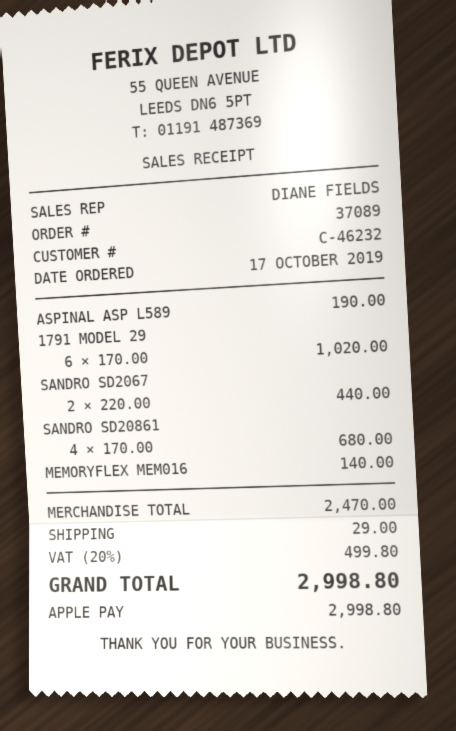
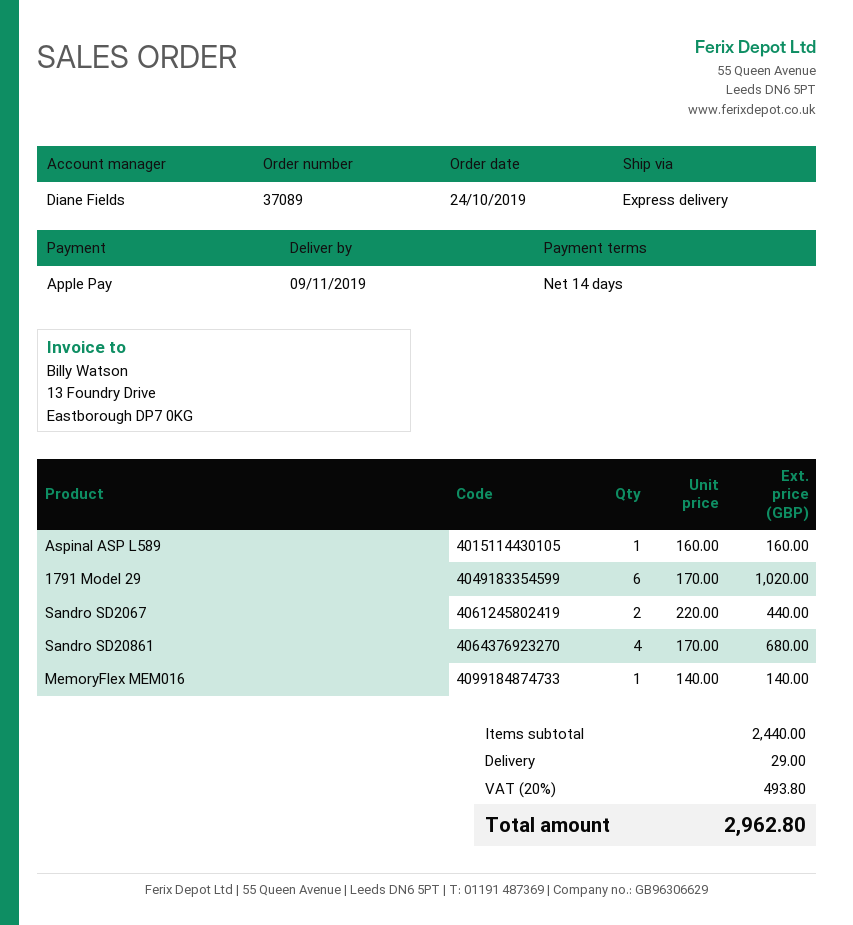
order date: 2019-10-17 -> 2019-10-24
ASPINAL ASP L589: 1 x 190.00 = 190.00 -> 1 x 160.00 = 160.00
subtotal: 2470.00 -> 2440.00
tax: 20% = 499.80 -> 20% = 493.80
total: 2998.80 -> 2962.80

